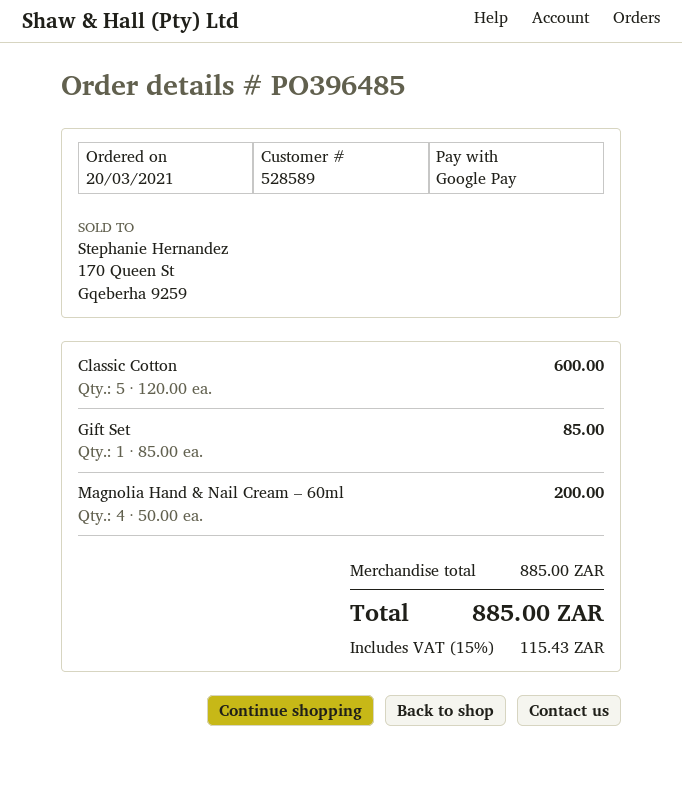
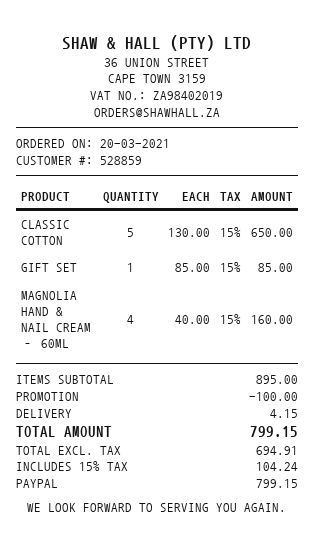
customer number: 528589 -> 528859
payment method: Google Pay -> PayPal
Classic Cotton: 5 x 120.00 = 600.00 -> 5 x 130.00 = 650.00
Magnolia Hand & Nail Cream – 60ml: 4 x 50.00 = 200.00 -> 4 x 40.00 = 160.00
subtotal: 885.00 -> 895.00
discount: none -> 100.00
shipping: none -> 4.15
tax: 15% = 115.43 -> 15% = 104.24
total: 885.00 -> 799.15

